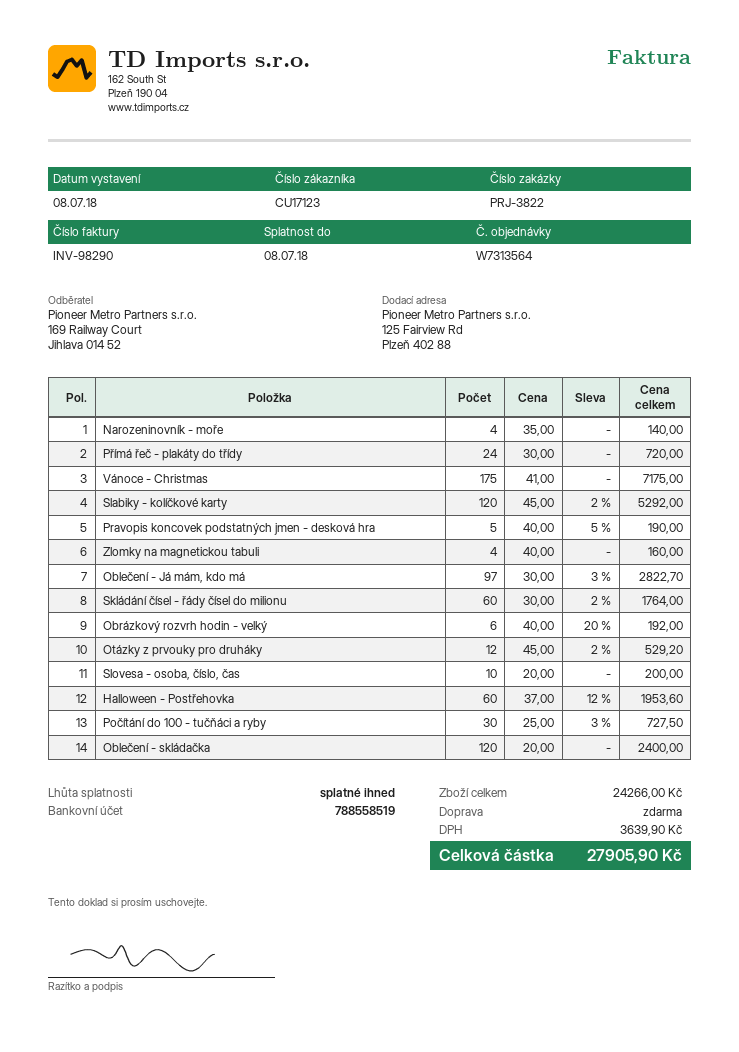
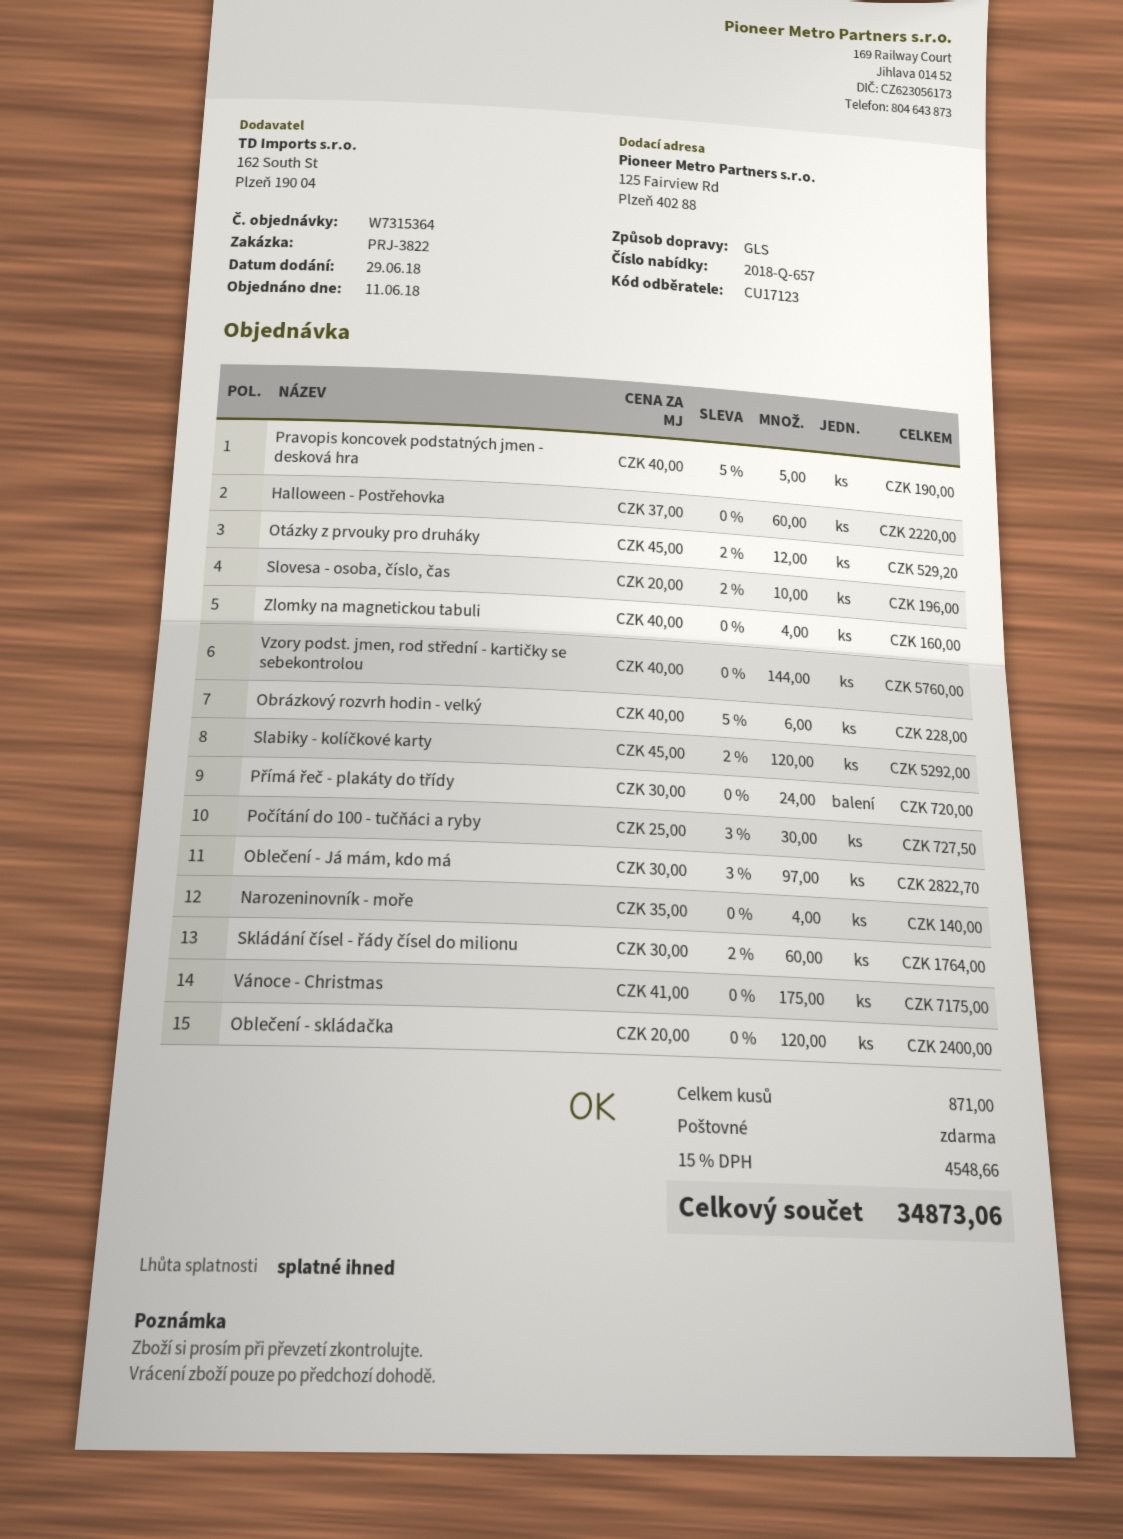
order number: W7313564 -> W7315364
Obrázkový rozvrh hodin - velký: 6 x 40.00 - 20% = 192.00 -> 6 x 40.00 - 5% = 228.00
Slovesa - osoba, číslo, čas: 10 x 20.00 = 200.00 -> 10 x 20.00 - 2% = 196.00
Halloween - Postřehovka: 60 x 37.00 - 12% = 1953.60 -> 60 x 37.00 = 2220.00
Vzory podst. jmen, rod střední - kartičky se sebekontrolou: none -> 144 x 40.00 = 5760.00
tax: 3639.90 -> 4548.66
total: 27905.90 -> 34873.06

